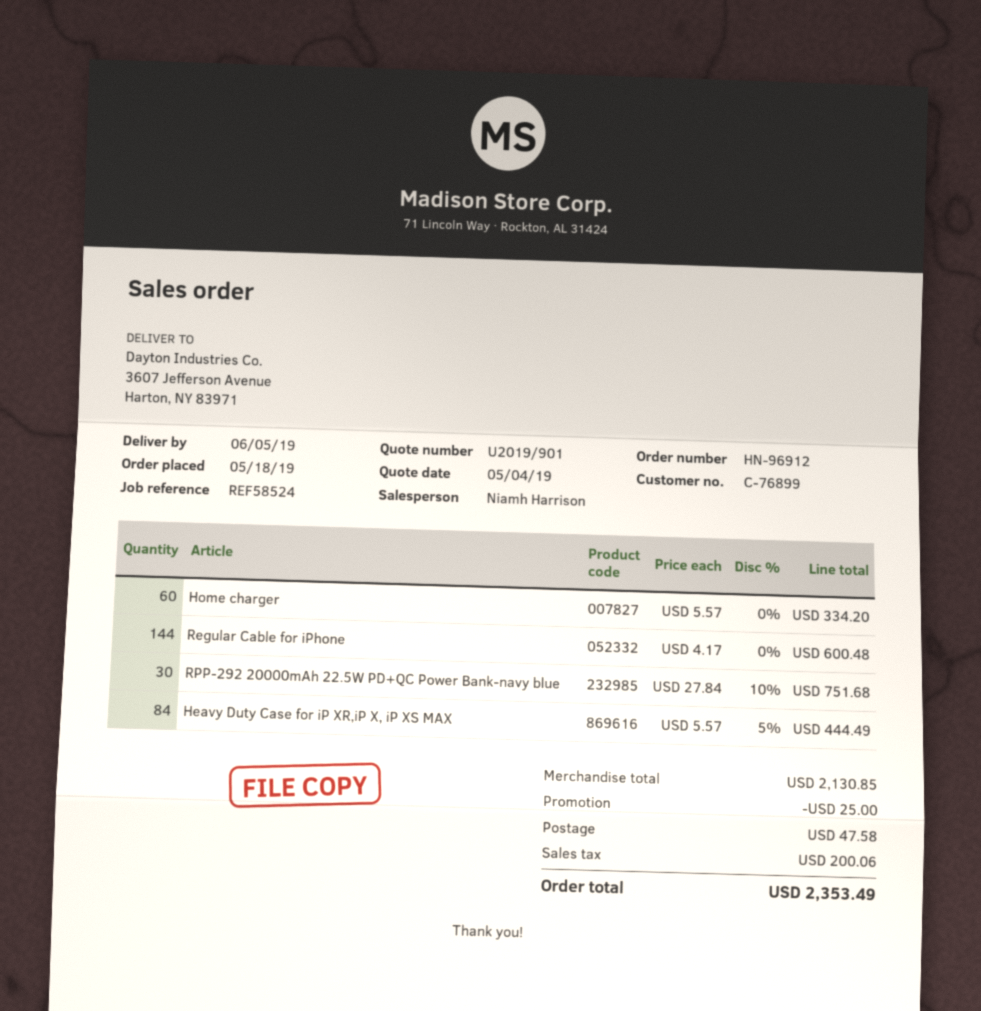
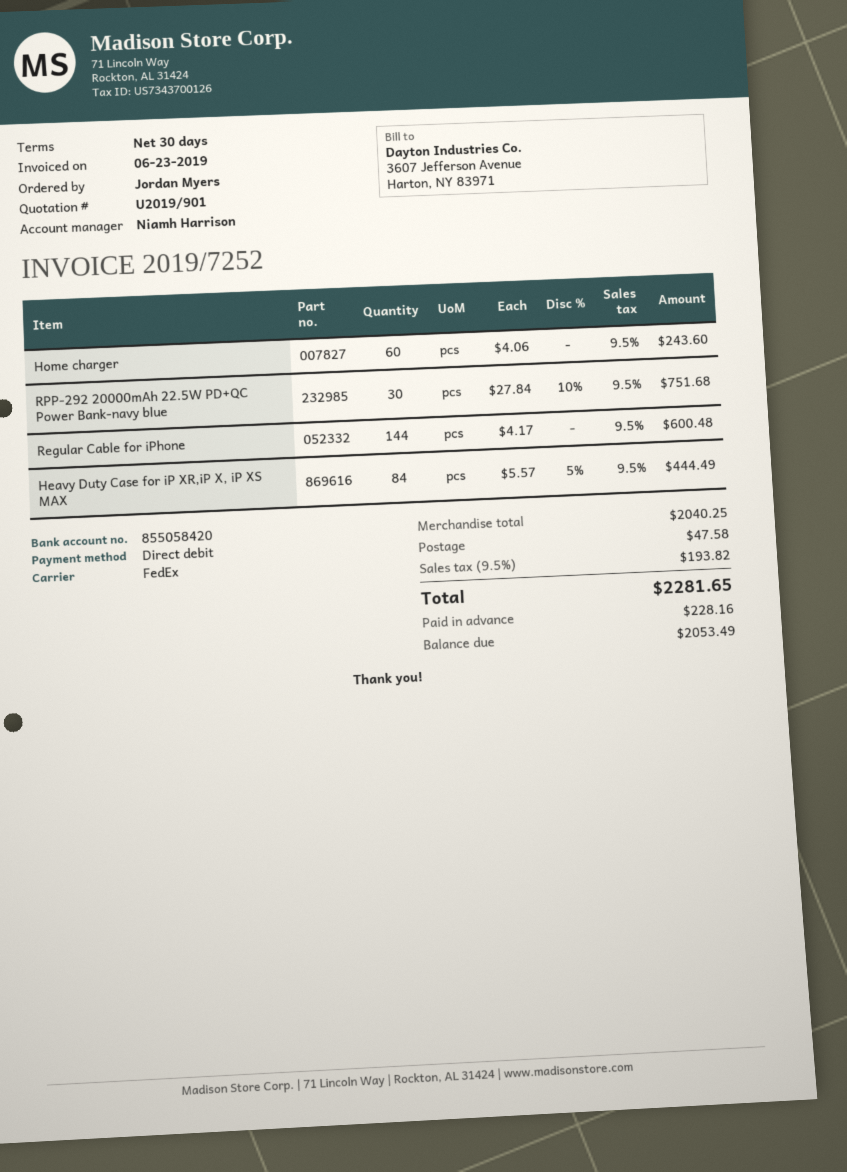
Home charger: 60 x 5.57 = 334.20 -> 60 x 4.06 = 243.60
subtotal: 2130.85 -> 2040.25
discount: 25.00 -> none
tax: 200.06 -> 193.82
total: 2353.49 -> 2281.65

